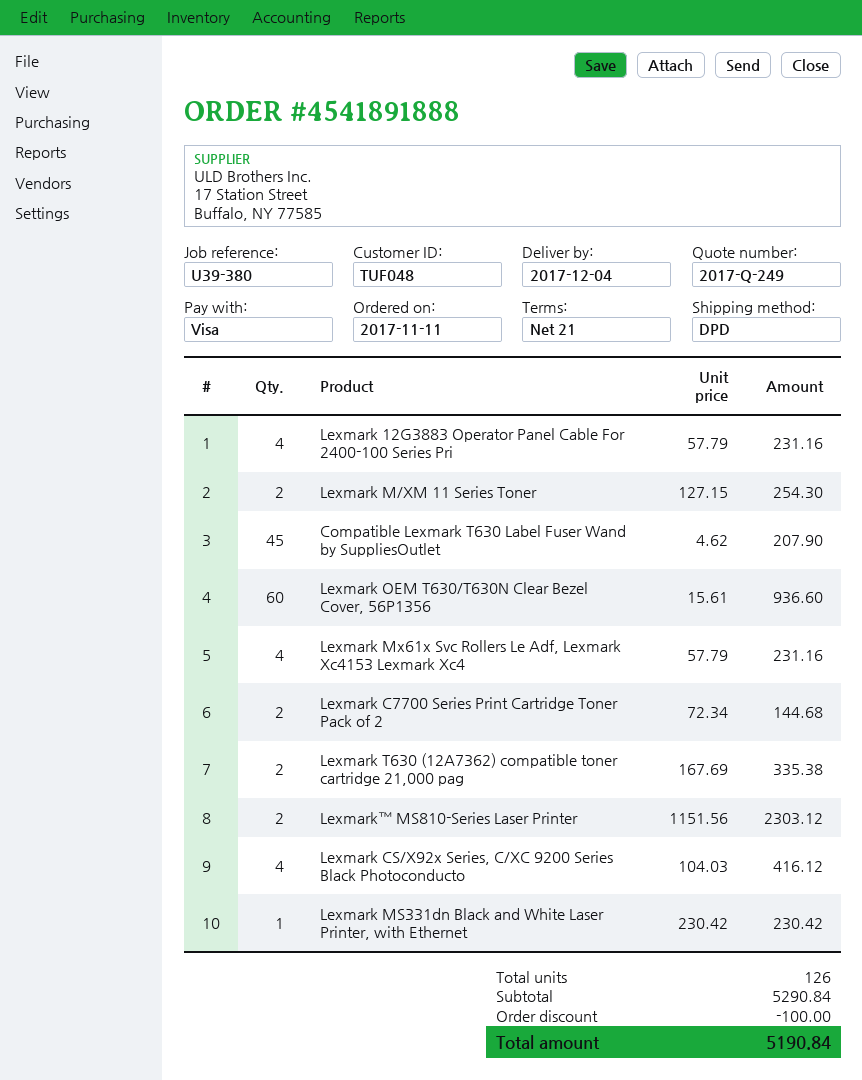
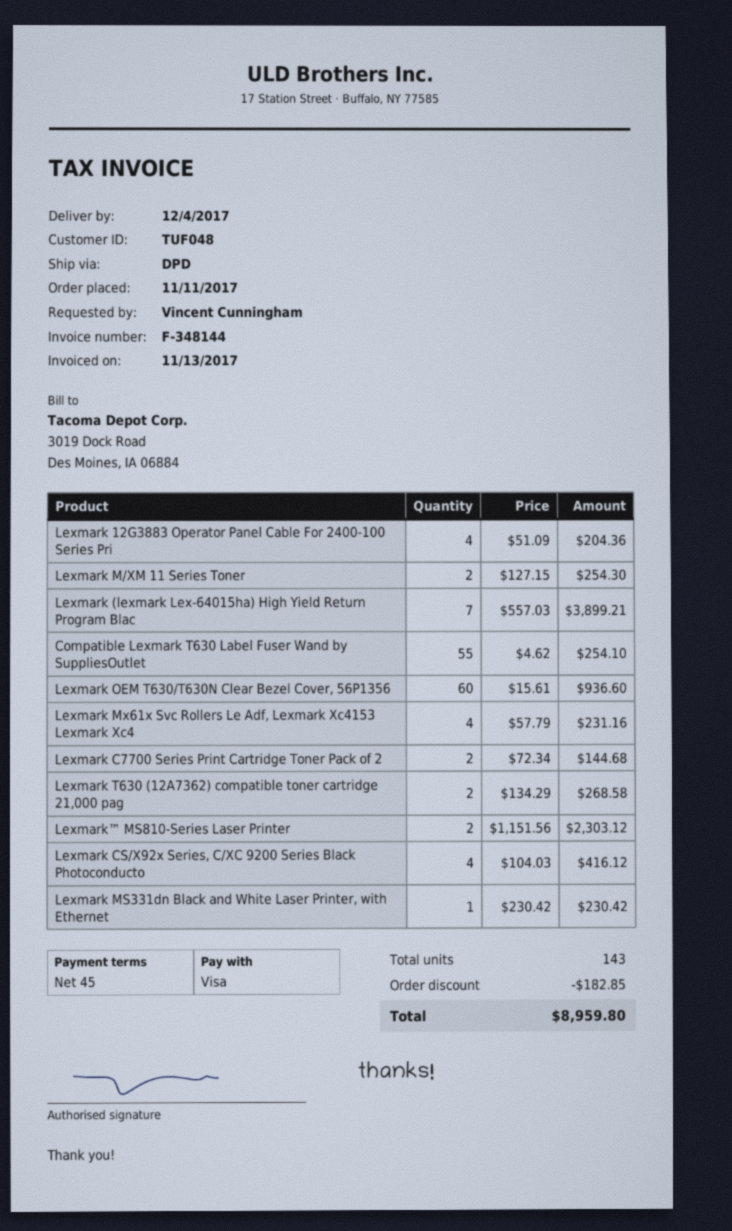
payment terms: 21 days -> 45 days
Lexmark 12G3883 Operator Panel Cable For 2400-100 Series Pri: 4 x 57.79 = 231.16 -> 4 x 51.09 = 204.36
Compatible Lexmark T630 Label Fuser Wand by SuppliesOutlet: 45 x 4.62 = 207.90 -> 55 x 4.62 = 254.10
Lexmark T630 (12A7362) compatible toner cartridge 21,000 pag: 2 x 167.69 = 335.38 -> 2 x 134.29 = 268.58
Lexmark (lexmark Lex-64015ha) High Yield Return Program Blac: none -> 7 x 557.03 = 3899.21
total quantity: 126 -> 143
discount: 100.00 -> 182.85
total: 5190.84 -> 8959.80

